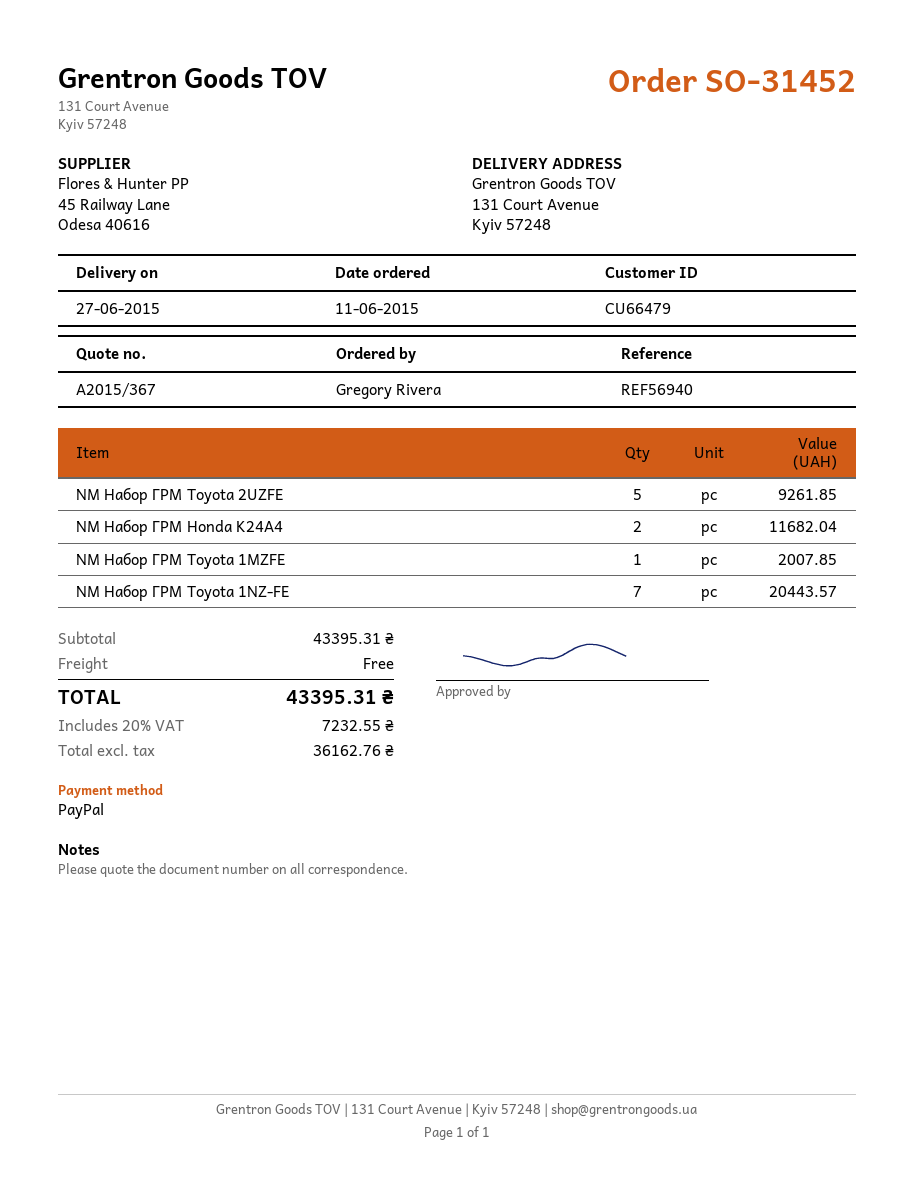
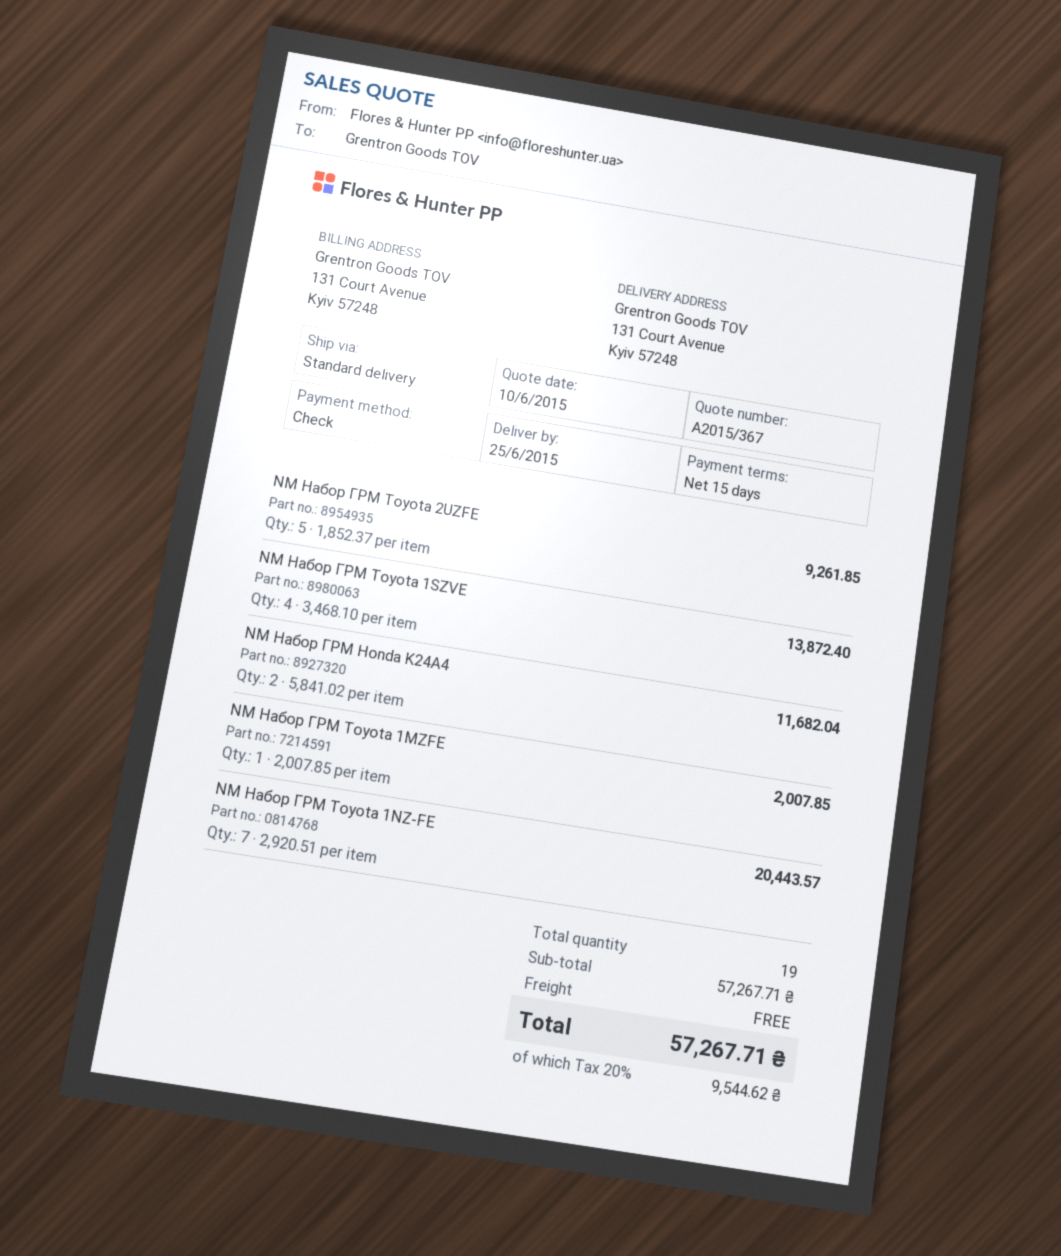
delivery date: 2015-06-27 -> 2015-06-25
payment method: PayPal -> cheque
NM Набор ГРМ Toyota 1SZVE: none -> 4 for 13872.40
subtotal: 43395.31 -> 57267.71
tax: 20% = 7232.55 -> 20% = 9544.62
total: 43395.31 -> 57267.71

